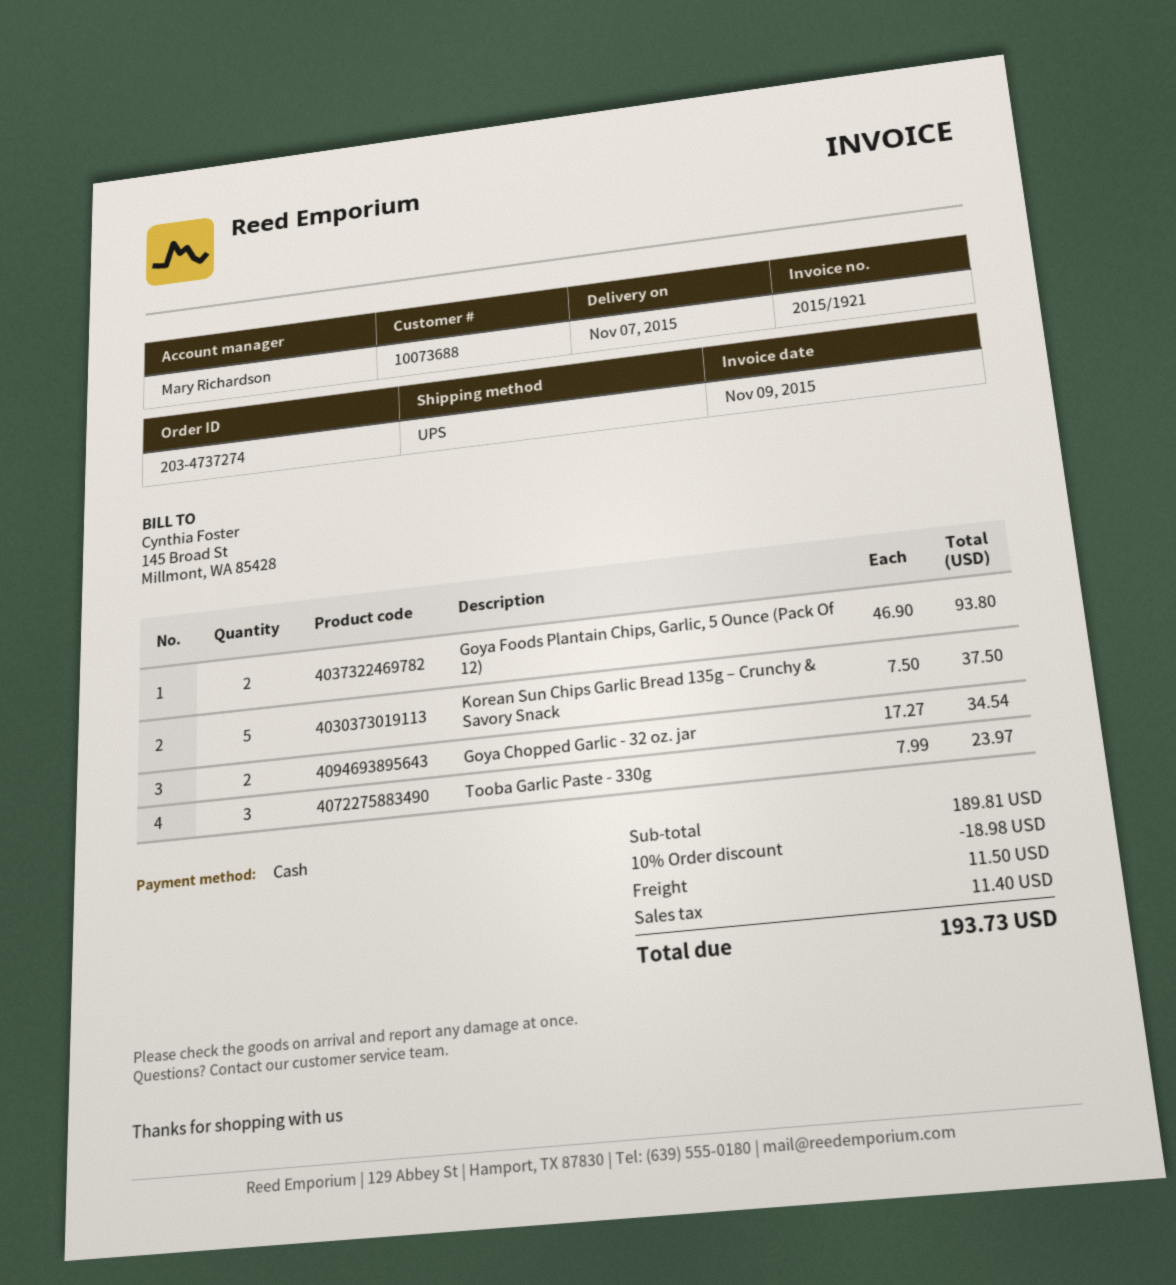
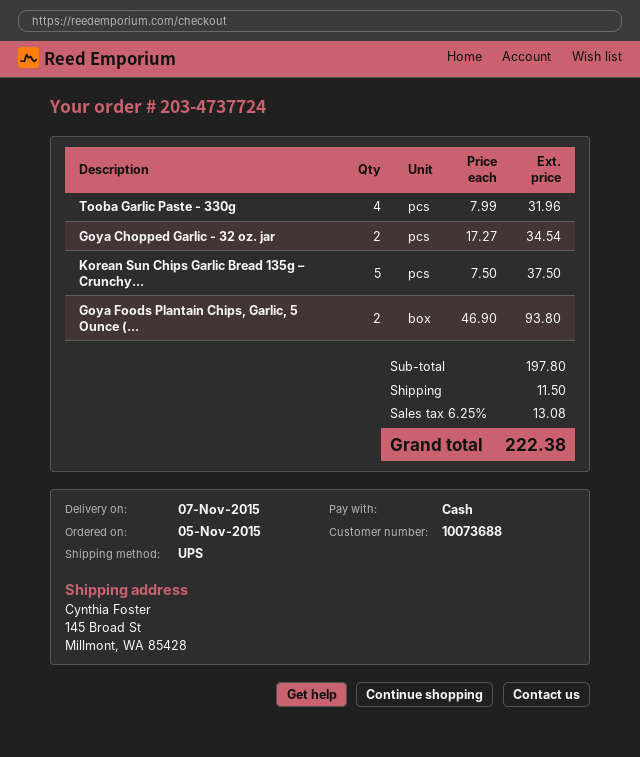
order number: 203-4737274 -> 203-4737724
Tooba Garlic Paste - 330g: 3 x 7.99 = 23.97 -> 4 x 7.99 = 31.96
subtotal: 189.81 -> 197.80
discount: 10% = 18.98 -> none
tax: 11.40 -> 13.08
total: 193.73 -> 222.38

